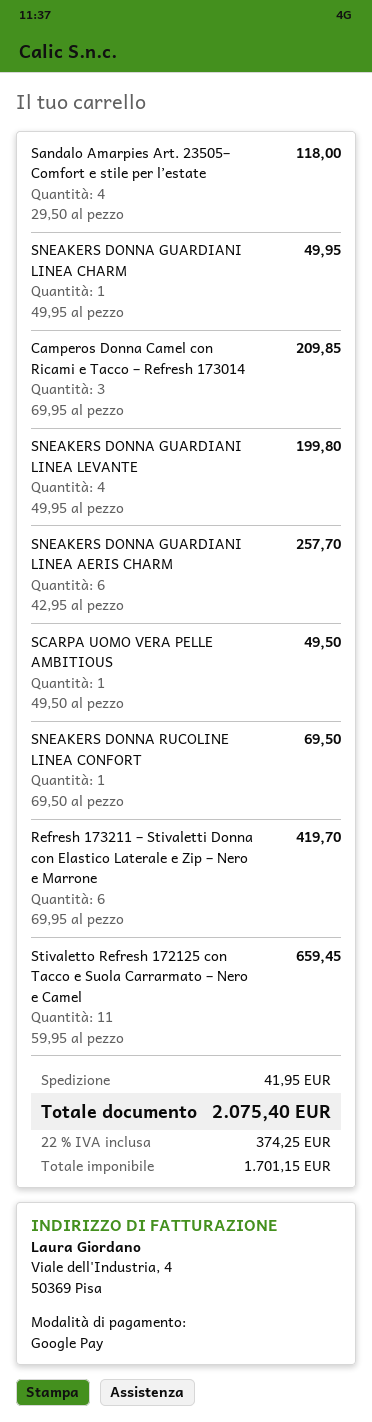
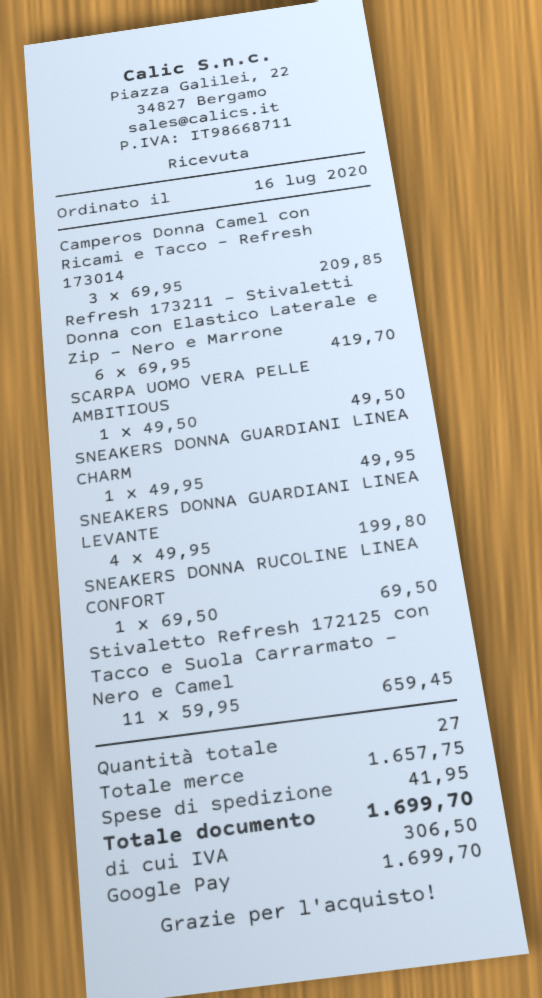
Sandalo Amarpies Art. 23505– Comfort e stile per l’estate: 4 x 29.50 = 118.00 -> none
SNEAKERS DONNA GUARDIANI LINEA AERIS CHARM: 6 x 42.95 = 257.70 -> none
tax: 374.25 -> 306.50
total: 2075.40 -> 1699.70

